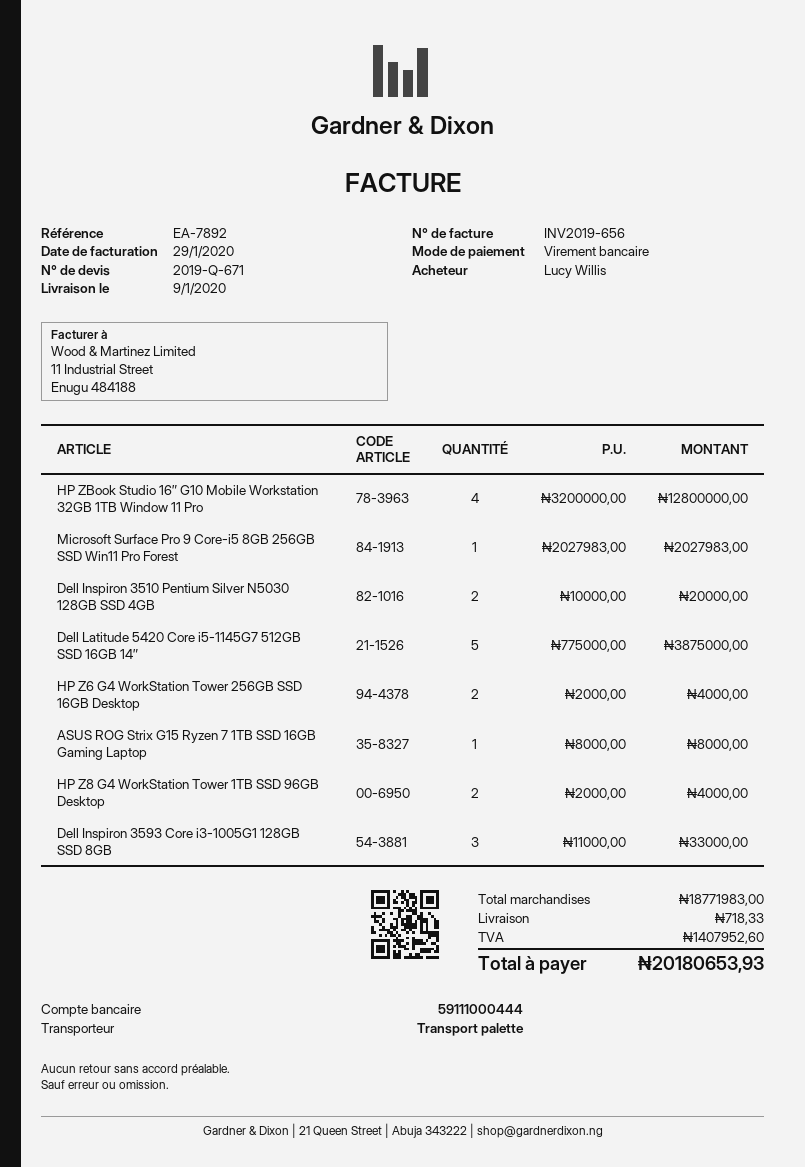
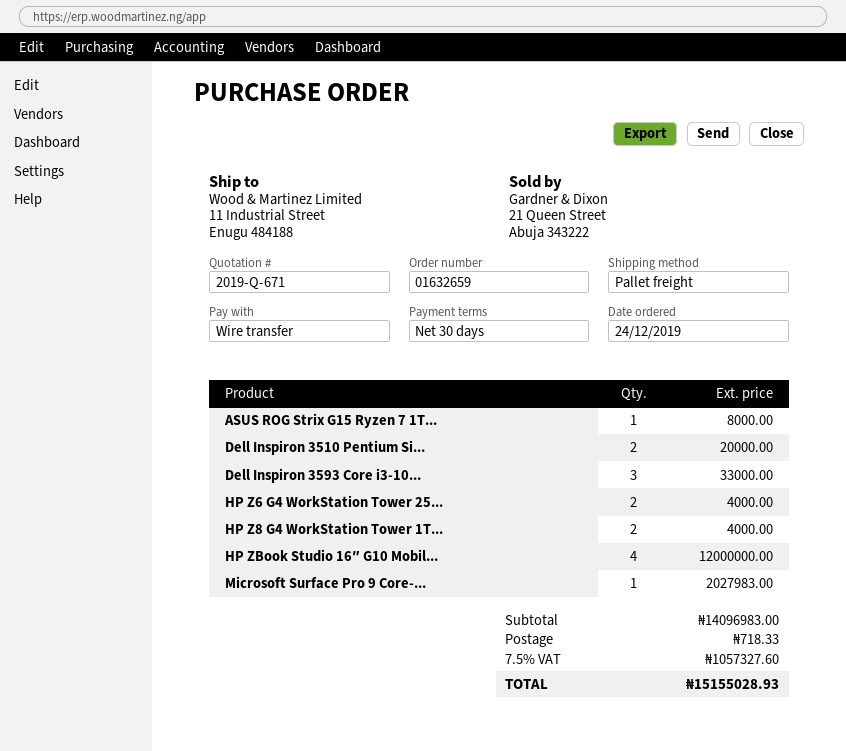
HP ZBook Studio 16″ G10 Mobile Workstation 32GB 1TB Window 11 Pro: 4 for 12800000.00 -> 4 for 12000000.00
Dell Latitude 5420 Core i5-1145G7 512GB SSD 16GB 14″: 5 for 3875000.00 -> none
subtotal: 18771983.00 -> 14096983.00
tax: 1407952.60 -> 1057327.60
total: 20180653.93 -> 15155028.93

